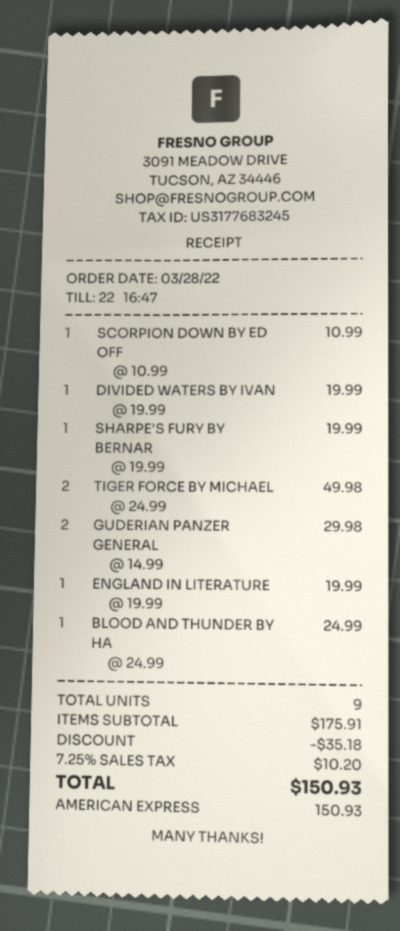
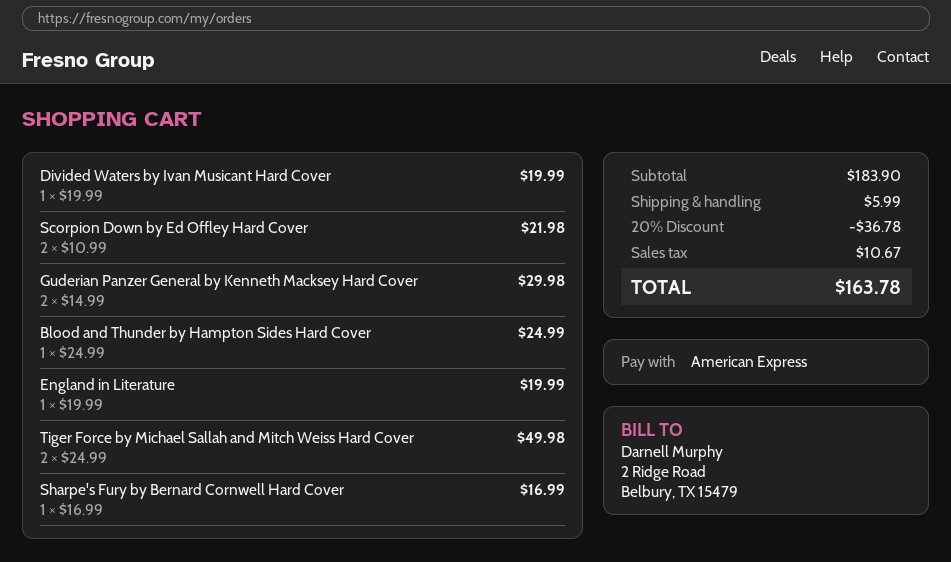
SCORPION DOWN BY ED OFF: 1 x 10.99 = 10.99 -> 2 x 10.99 = 21.98
SHARPE'S FURY BY BERNAR: 1 x 19.99 = 19.99 -> 1 x 16.99 = 16.99
subtotal: 175.91 -> 183.90
discount: 35.18 -> 36.78
shipping: none -> 5.99
tax: 10.20 -> 10.67
total: 150.93 -> 163.78

